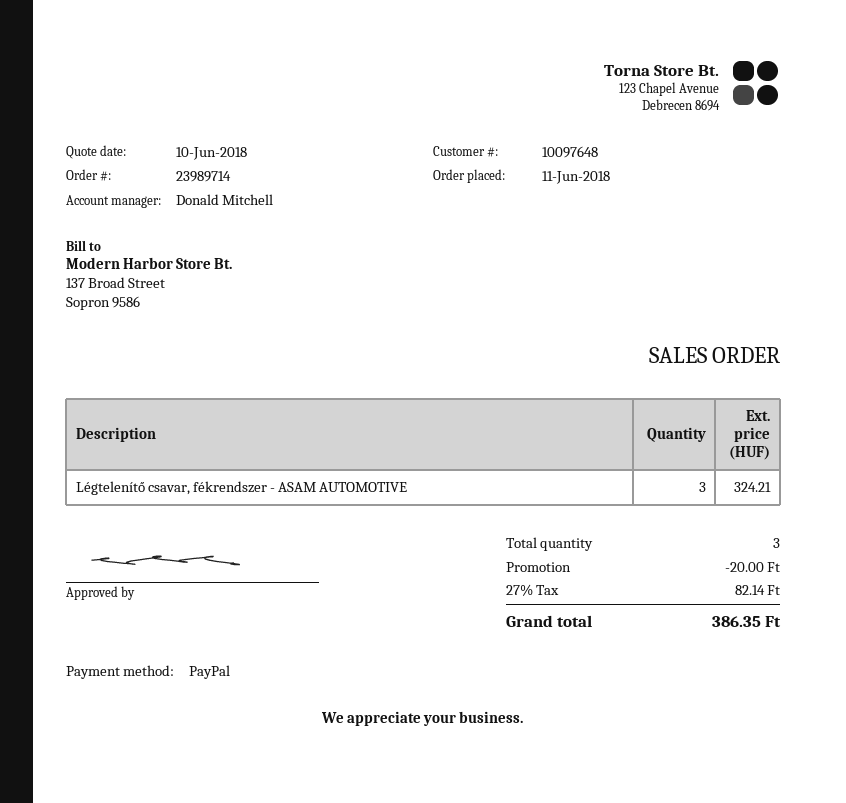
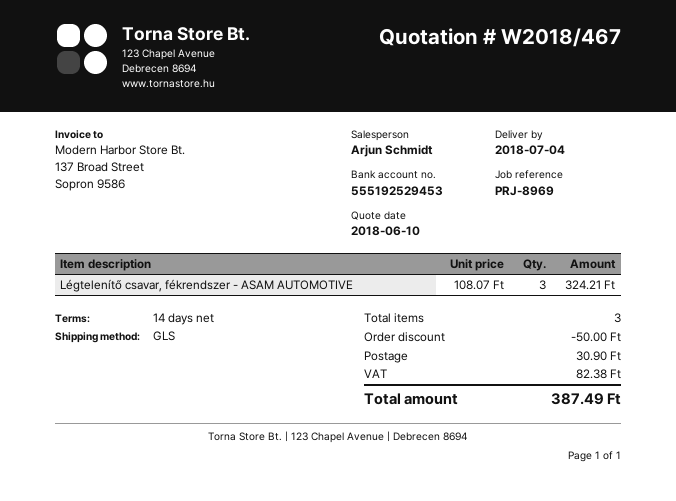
sales rep: Donald Mitchell -> Arjun Schmidt
discount: 20.00 -> 50.00
shipping: none -> 30.90
tax: 82.14 -> 82.38
total: 386.35 -> 387.49

